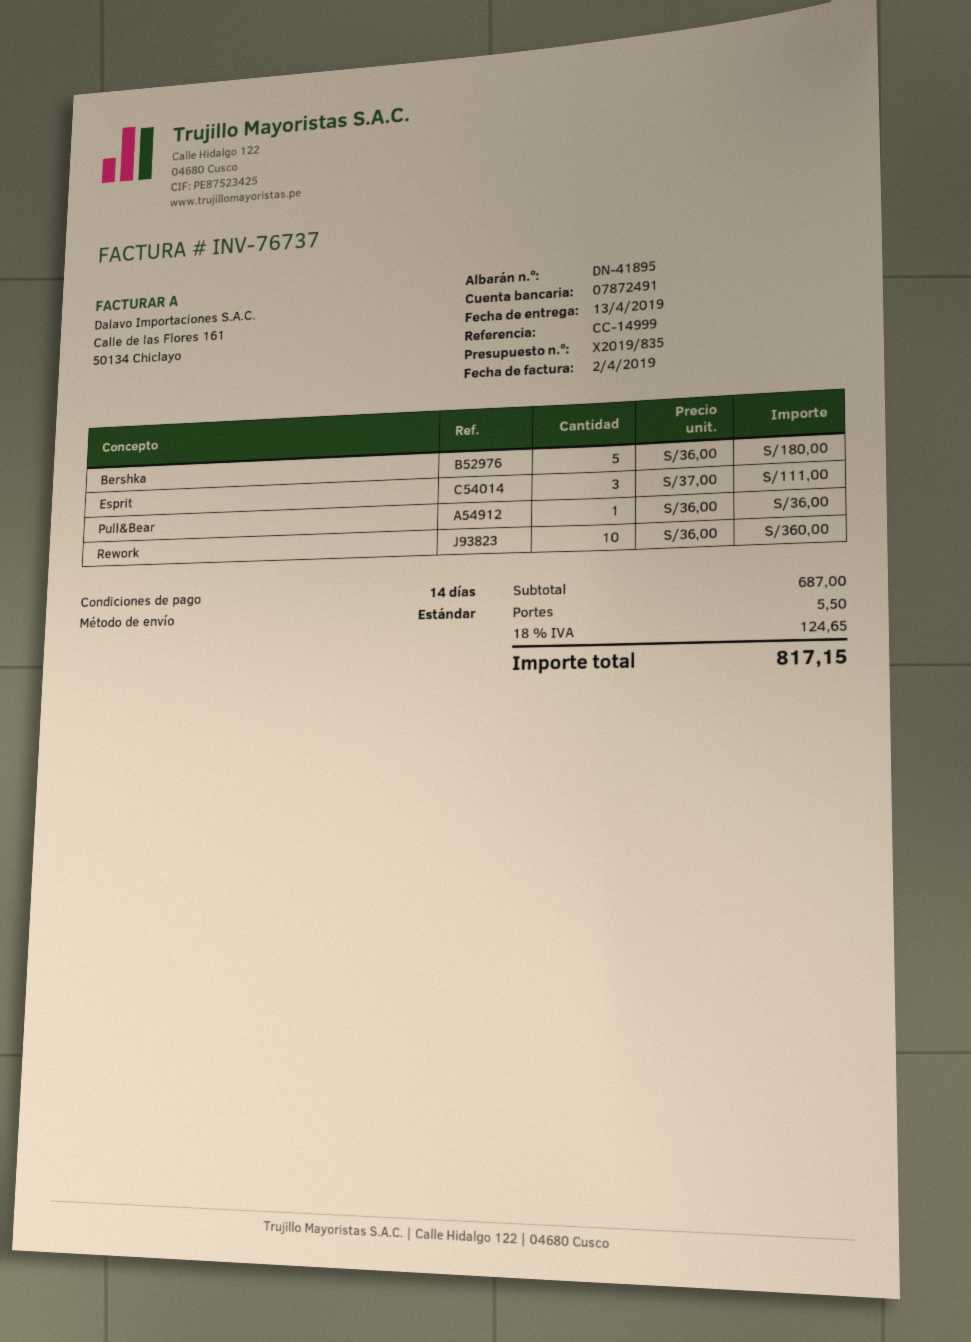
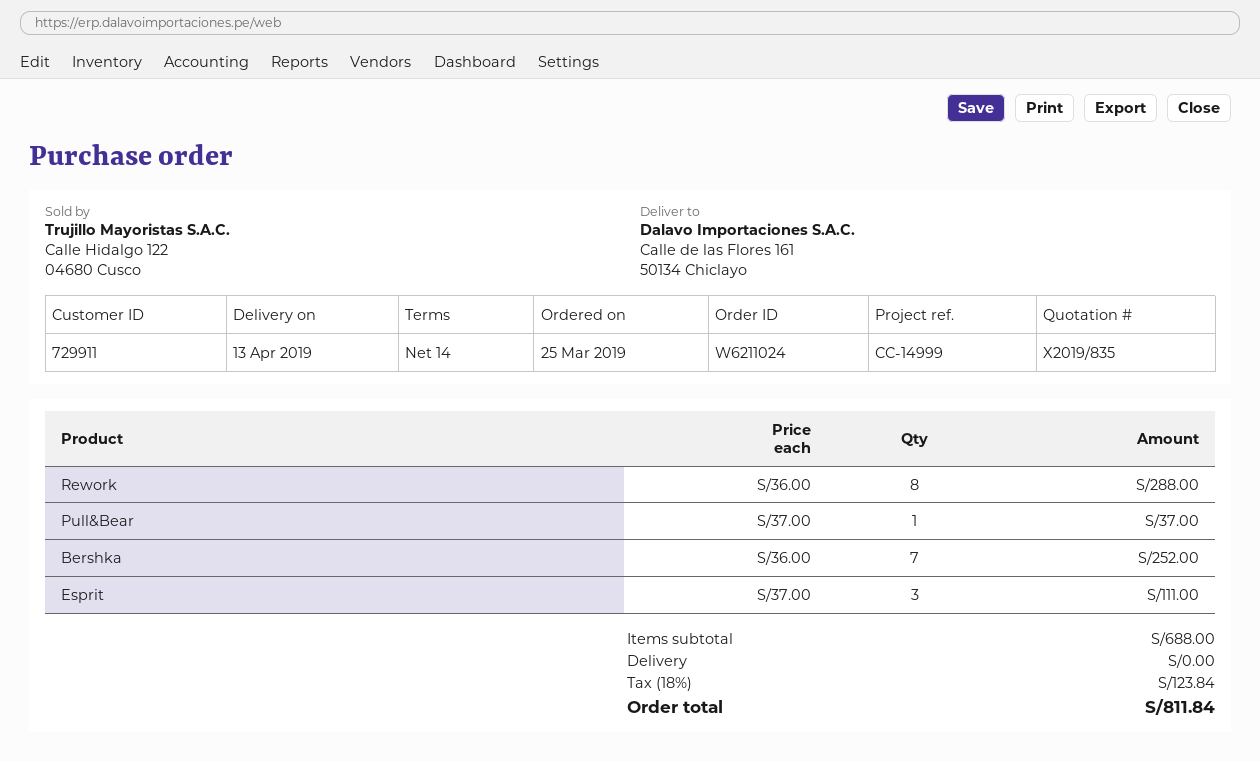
Bershka: 5 x 36.00 = 180.00 -> 7 x 36.00 = 252.00
Pull&Bear: 1 x 36.00 = 36.00 -> 1 x 37.00 = 37.00
Rework: 10 x 36.00 = 360.00 -> 8 x 36.00 = 288.00
subtotal: 687.00 -> 688.00
shipping: 5.50 -> 0.00
tax: 18% = 124.65 -> 18% = 123.84
total: 817.15 -> 811.84

